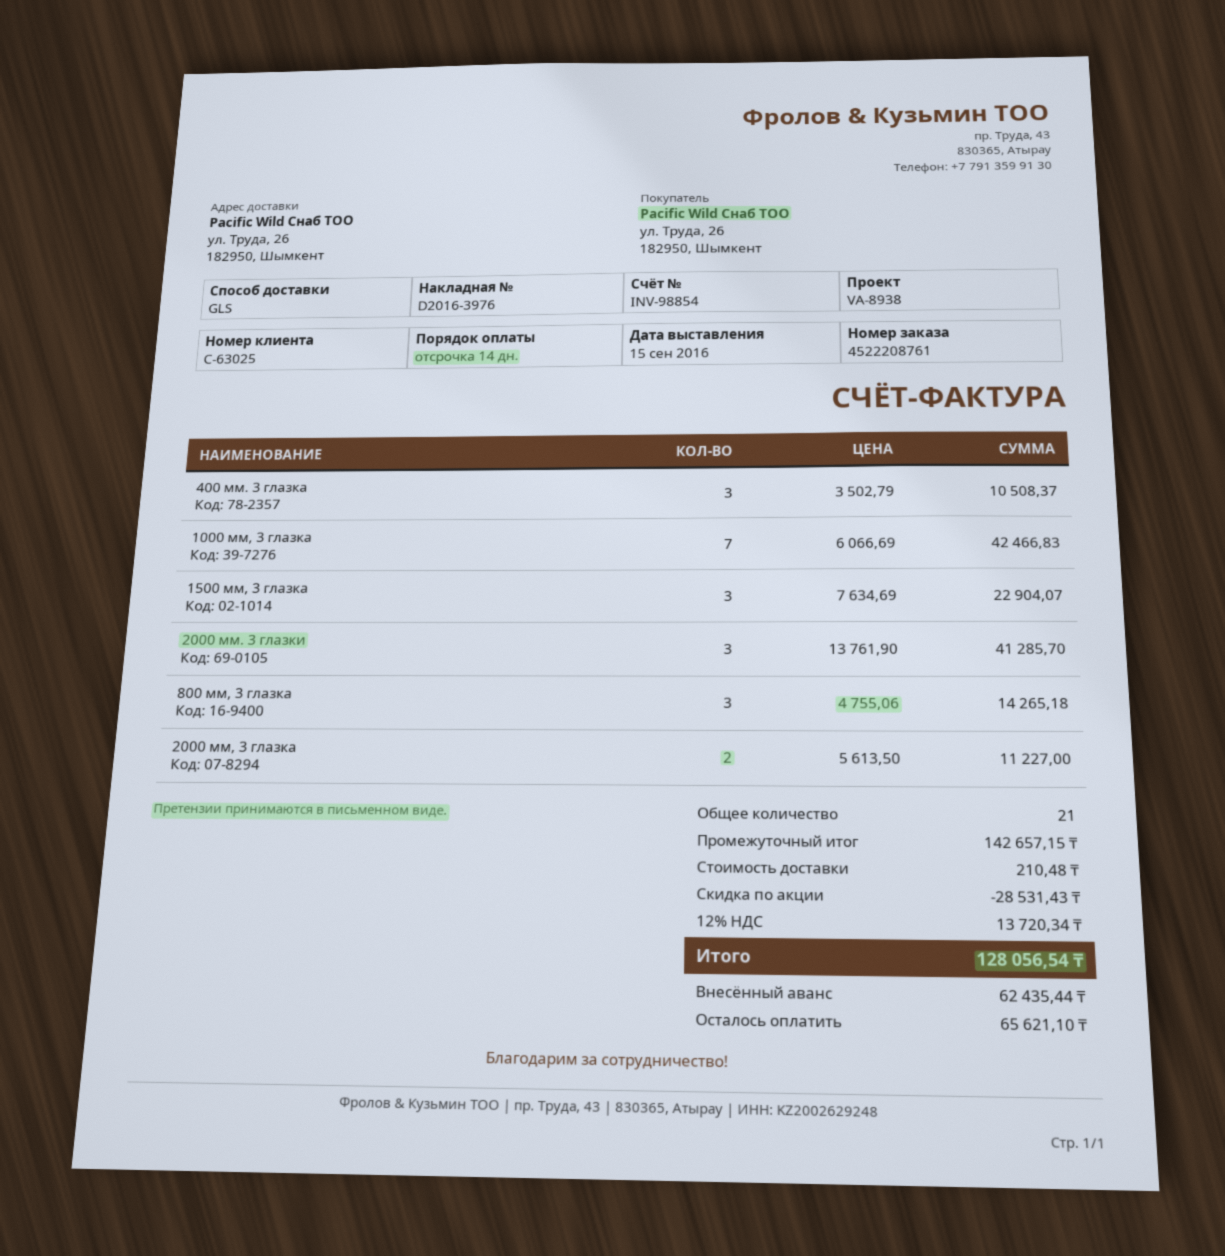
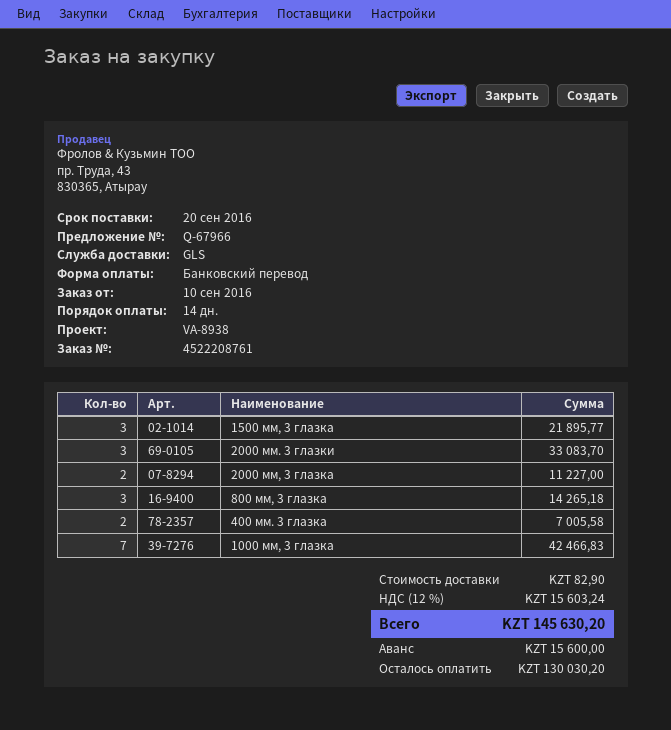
400 мм. 3 глазка: 3 for 10508.37 -> 2 for 7005.58
1500 мм, 3 глазка: 3 for 22904.07 -> 3 for 21895.77
2000 мм. 3 глазки: 3 for 41285.70 -> 3 for 33083.70
discount: 28531.43 -> none
shipping: 210.48 -> 82.90
tax: 12% = 13720.34 -> 12% = 15603.24
total: 128056.54 -> 145630.20
deposit: 62435.44 -> 15600.00
balance: 65621.10 -> 130030.20

